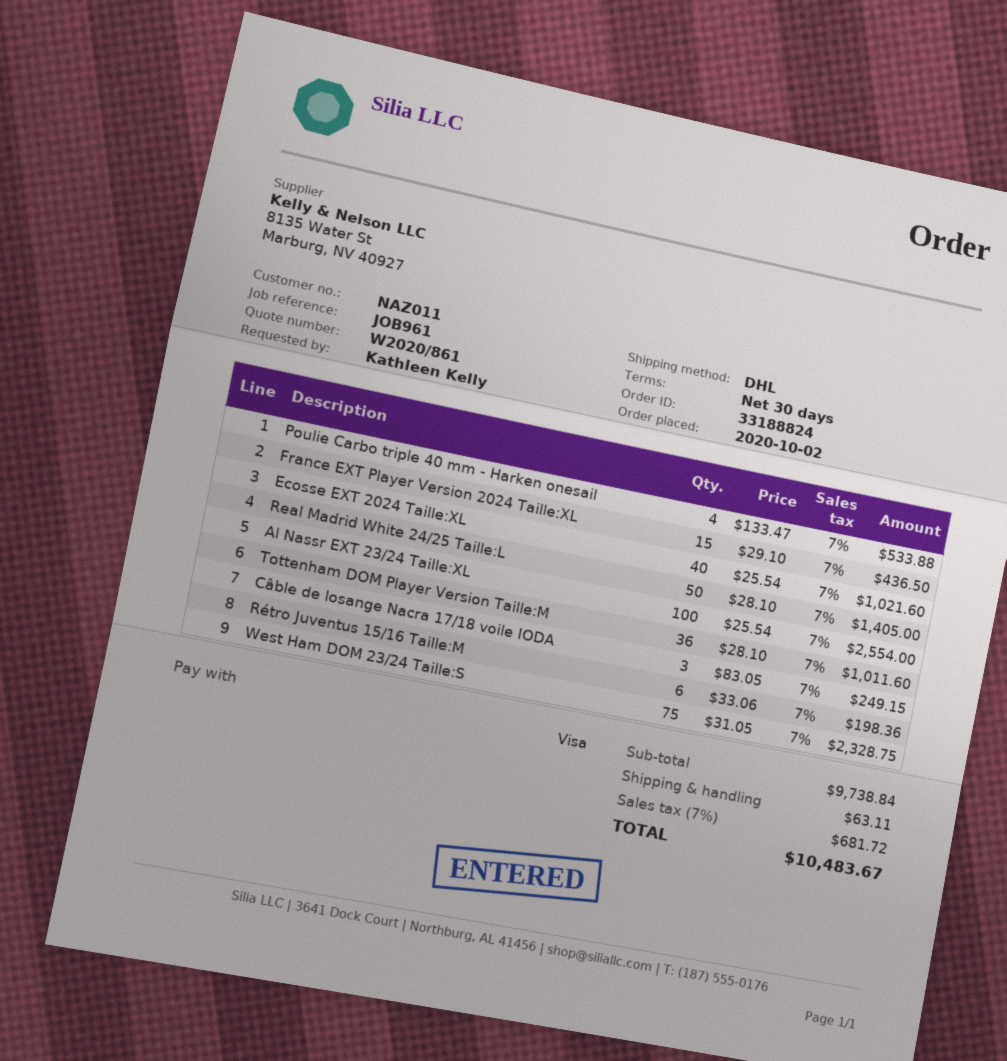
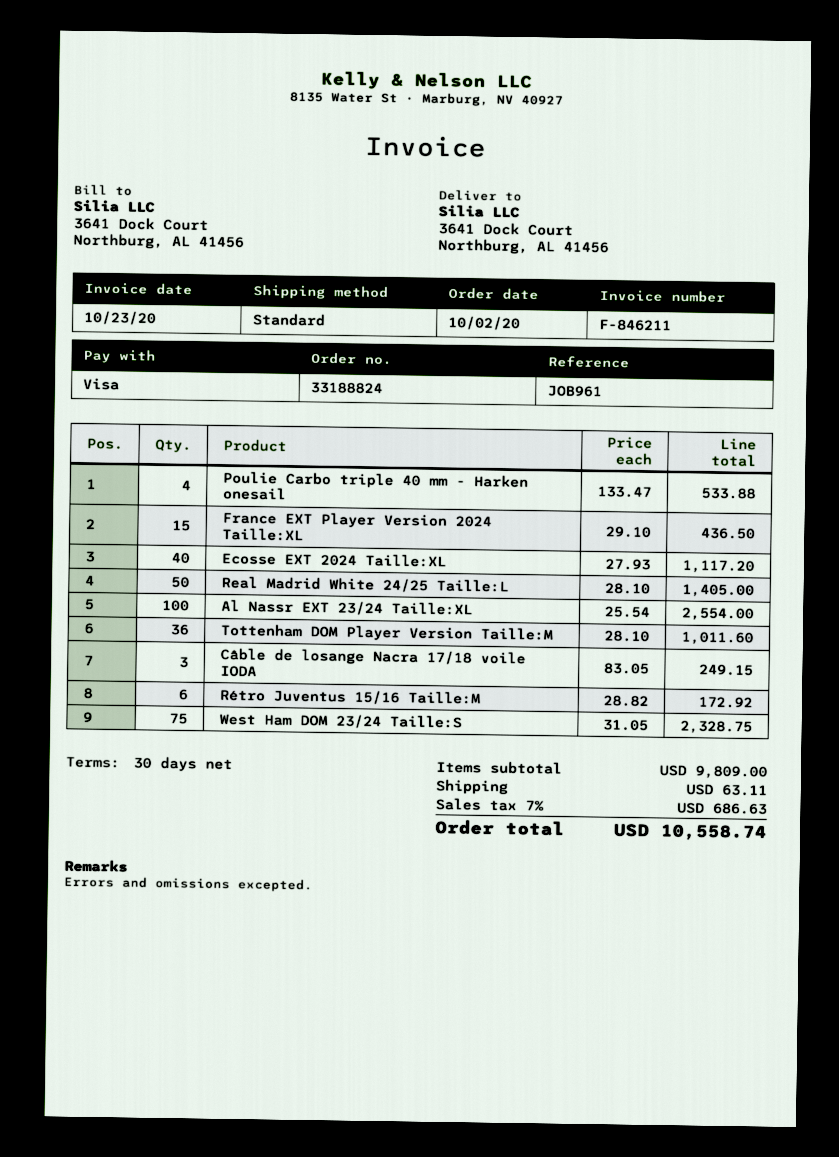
shipping method: DHL -> standard
Ecosse EXT 2024 Taille:XL: 40 x 25.54 = 1021.60 -> 40 x 27.93 = 1117.20
Rétro Juventus 15/16 Taille:M: 6 x 33.06 = 198.36 -> 6 x 28.82 = 172.92
subtotal: 9738.84 -> 9809.00
tax: 7% = 681.72 -> 7% = 686.63
total: 10483.67 -> 10558.74

